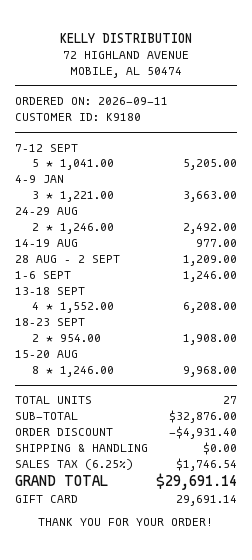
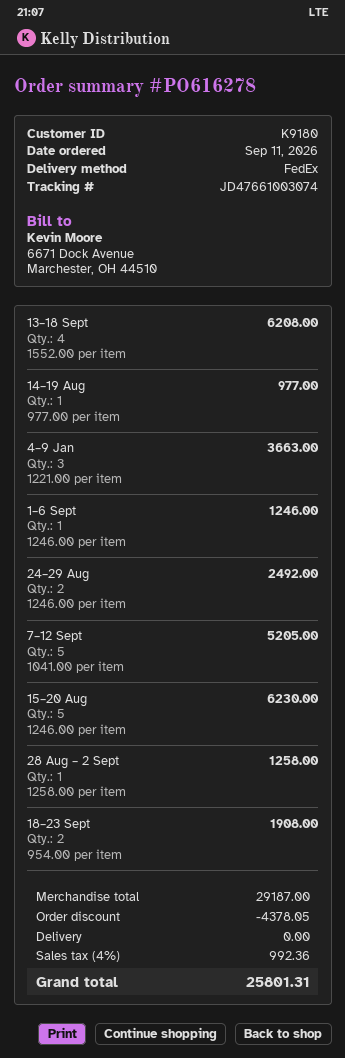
28 AUG – 2 SEPT: 1 x 1209.00 = 1209.00 -> 1 x 1258.00 = 1258.00
15–20 AUG: 8 x 1246.00 = 9968.00 -> 5 x 1246.00 = 6230.00
subtotal: 32876.00 -> 29187.00
discount: 4931.40 -> 4378.05
tax: 6.25% = 1746.54 -> 4% = 992.36
total: 29691.14 -> 25801.31

